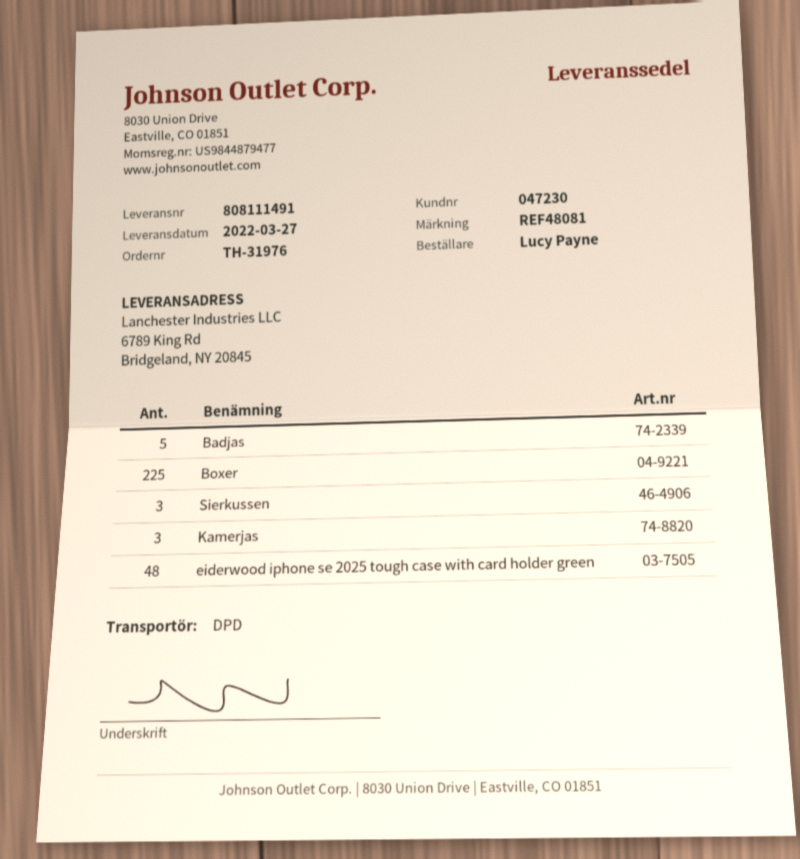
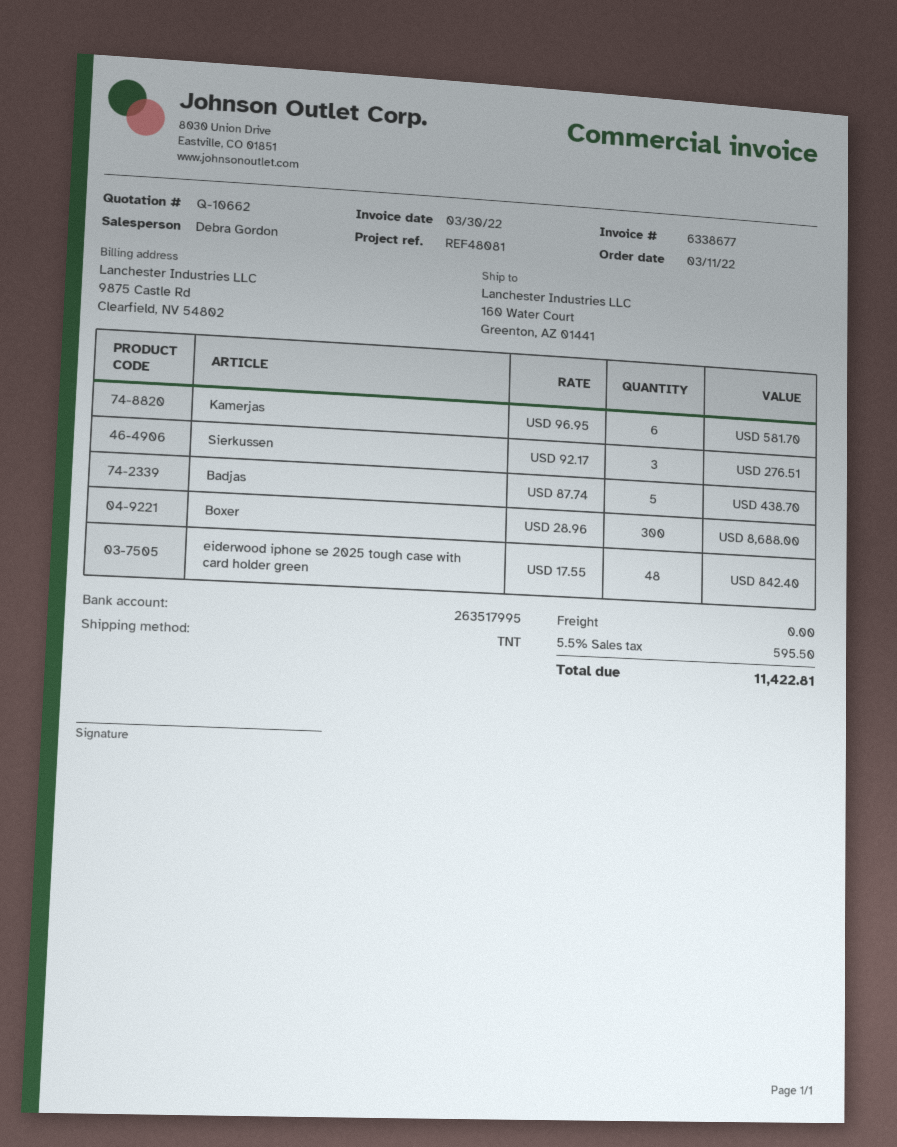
shipping method: DPD -> TNT
ship to: 6789 King Rd, Bridgeland, NY 20845 -> 160 Water Court, Greenton, AZ 01441
Boxer: 225 -> 300
Kamerjas: 3 -> 6

